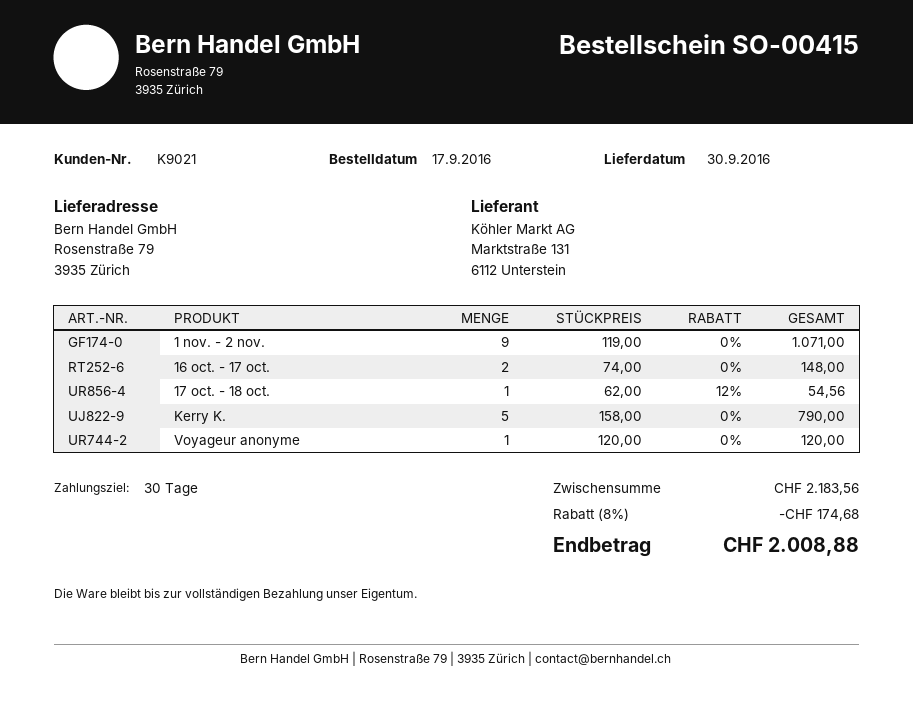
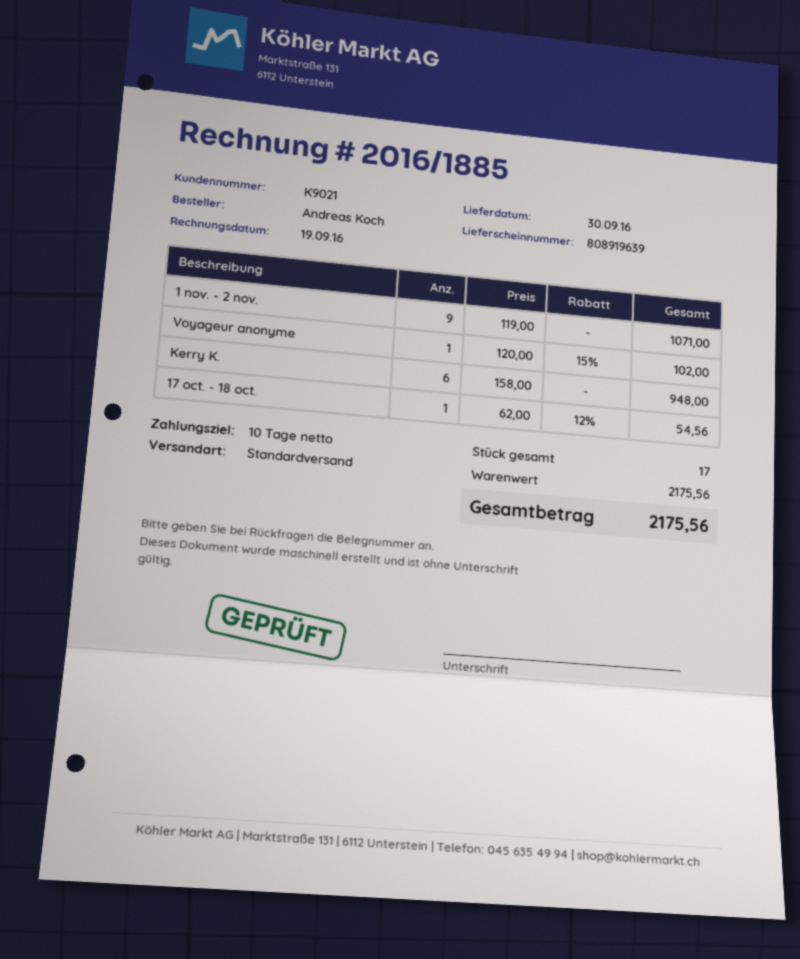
payment terms: 30 days -> 10 days
16 oct. - 17 oct.: 2 x 74.00 = 148.00 -> none
Kerry K.: 5 x 158.00 = 790.00 -> 6 x 158.00 = 948.00
Voyageur anonyme: 1 x 120.00 = 120.00 -> 1 x 120.00 - 15% = 102.00
subtotal: 2183.56 -> 2175.56
discount: 8% = 174.68 -> none
total: 2008.88 -> 2175.56

